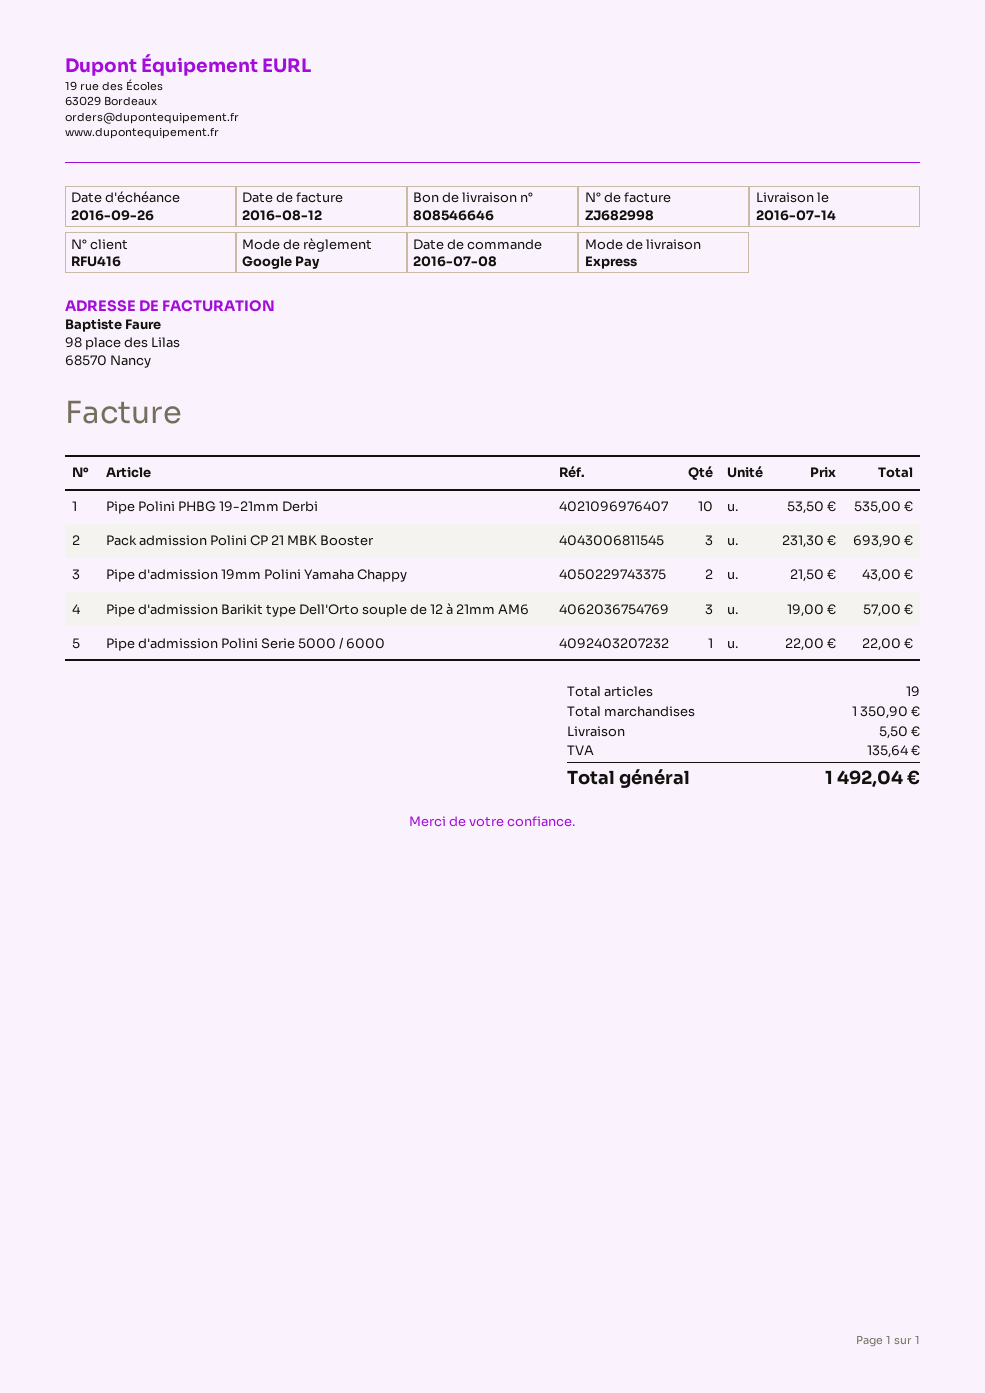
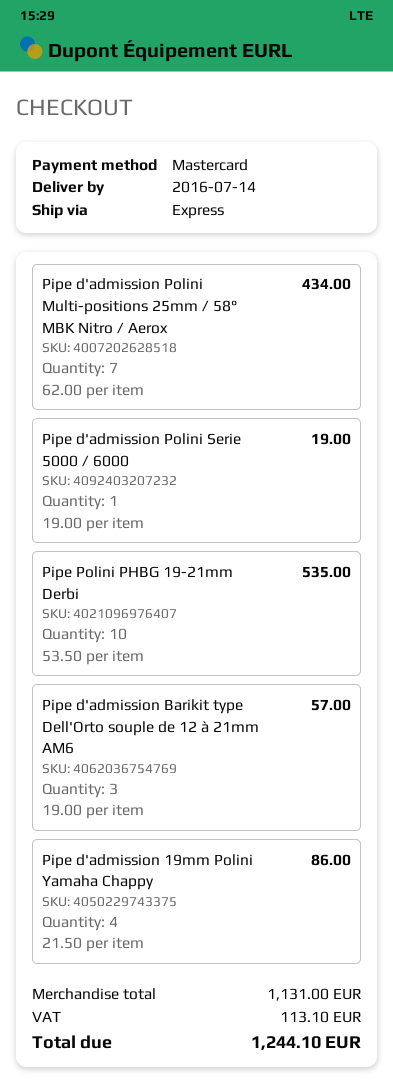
payment method: Google Pay -> Mastercard
Pack admission Polini CP 21 MBK Booster: 3 x 231.30 = 693.90 -> none
Pipe d'admission 19mm Polini Yamaha Chappy: 2 x 21.50 = 43.00 -> 4 x 21.50 = 86.00
Pipe d'admission Polini Serie 5000 / 6000: 1 x 22.00 = 22.00 -> 1 x 19.00 = 19.00
Pipe d'admission Polini Multi-positions 25mm / 58° MBK Nitro / Aerox: none -> 7 x 62.00 = 434.00
subtotal: 1350.90 -> 1131.00
shipping: 5.50 -> none
tax: 135.64 -> 113.10
total: 1492.04 -> 1244.10

